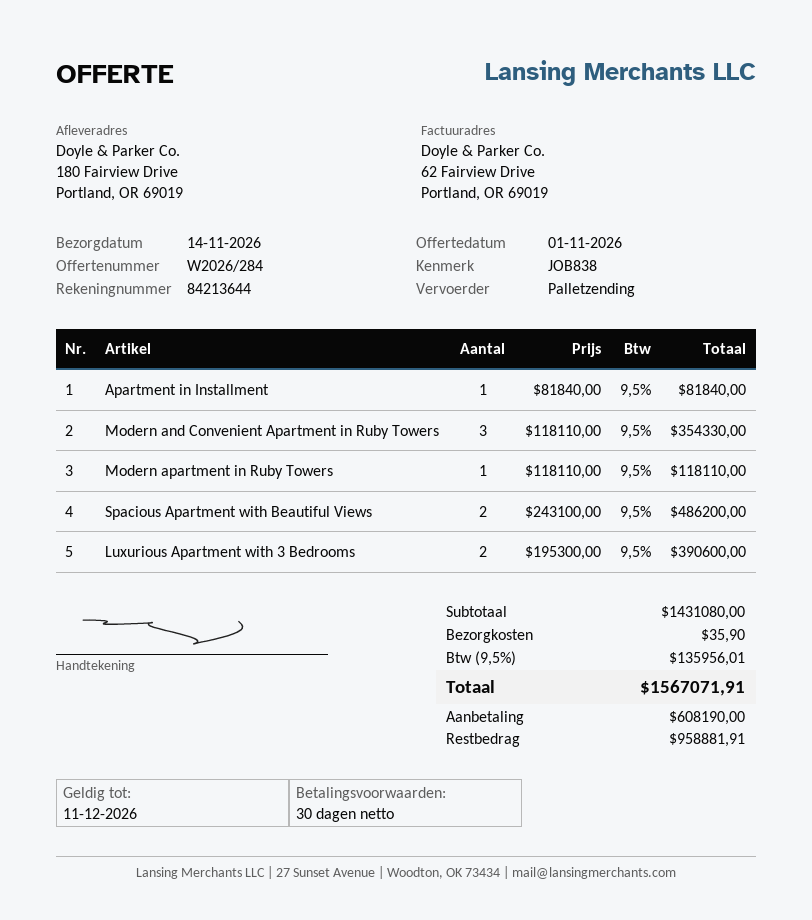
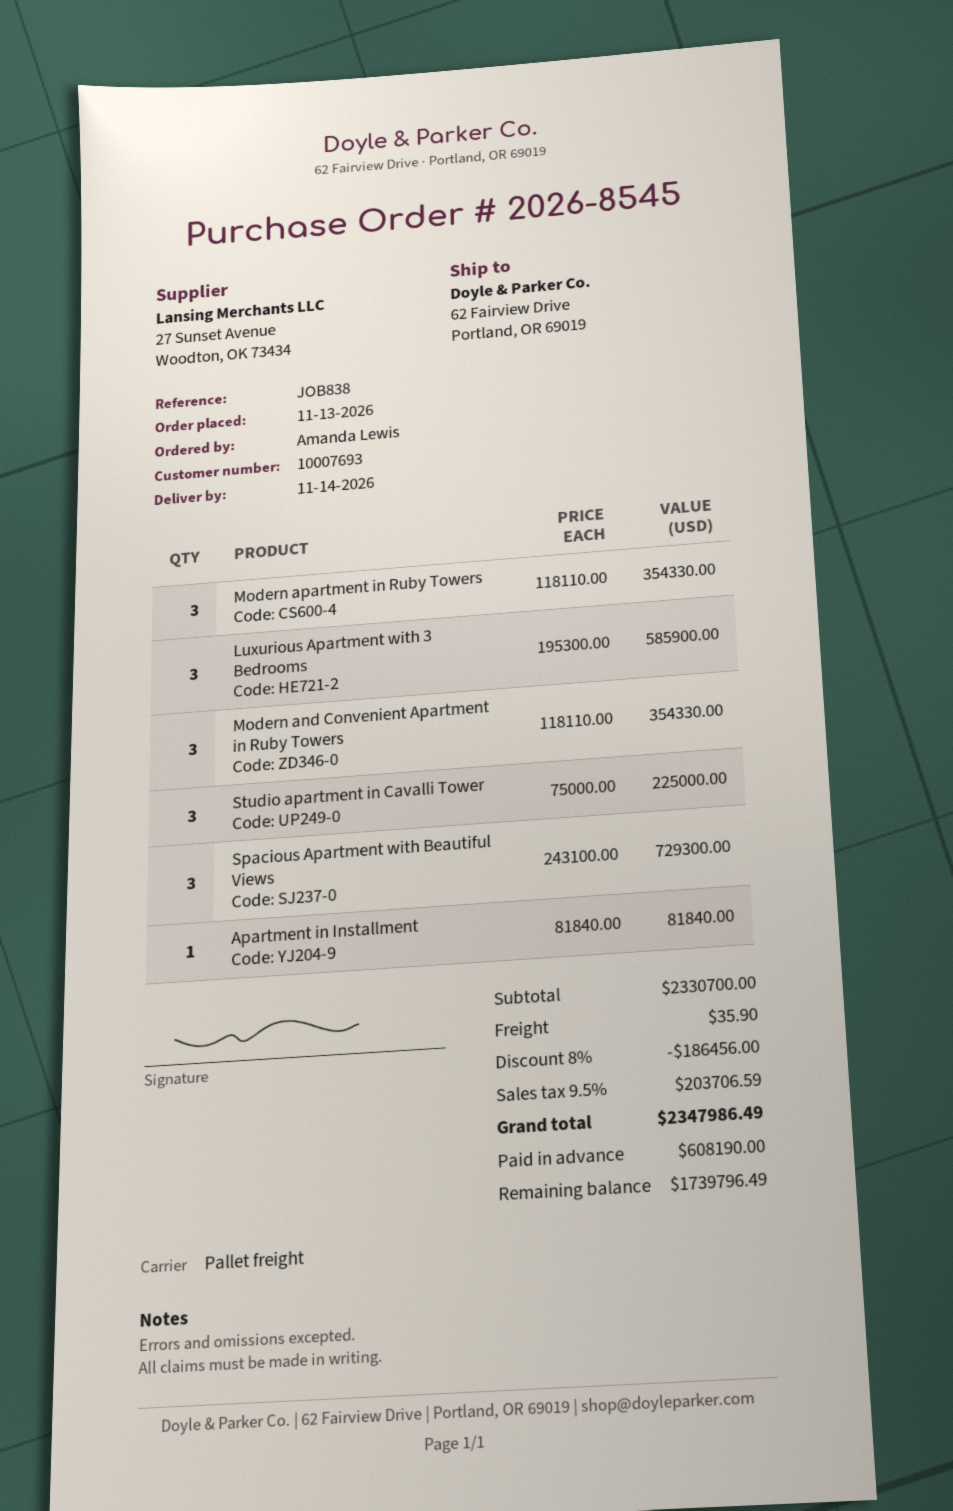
ship to: 180 Fairview Drive, Portland, OR 69019 -> 62 Fairview Drive, Portland, OR 69019
Modern apartment in Ruby Towers: 1 x 118110.00 = 118110.00 -> 3 x 118110.00 = 354330.00
Spacious Apartment with Beautiful Views: 2 x 243100.00 = 486200.00 -> 3 x 243100.00 = 729300.00
Luxurious Apartment with 3 Bedrooms: 2 x 195300.00 = 390600.00 -> 3 x 195300.00 = 585900.00
Studio apartment in Cavalli Tower: none -> 3 x 75000.00 = 225000.00
subtotal: 1431080.00 -> 2330700.00
discount: none -> 8% = 186456.00
tax: 9.5% = 135956.01 -> 9.5% = 203706.59
total: 1567071.91 -> 2347986.49
balance: 958881.91 -> 1739796.49

